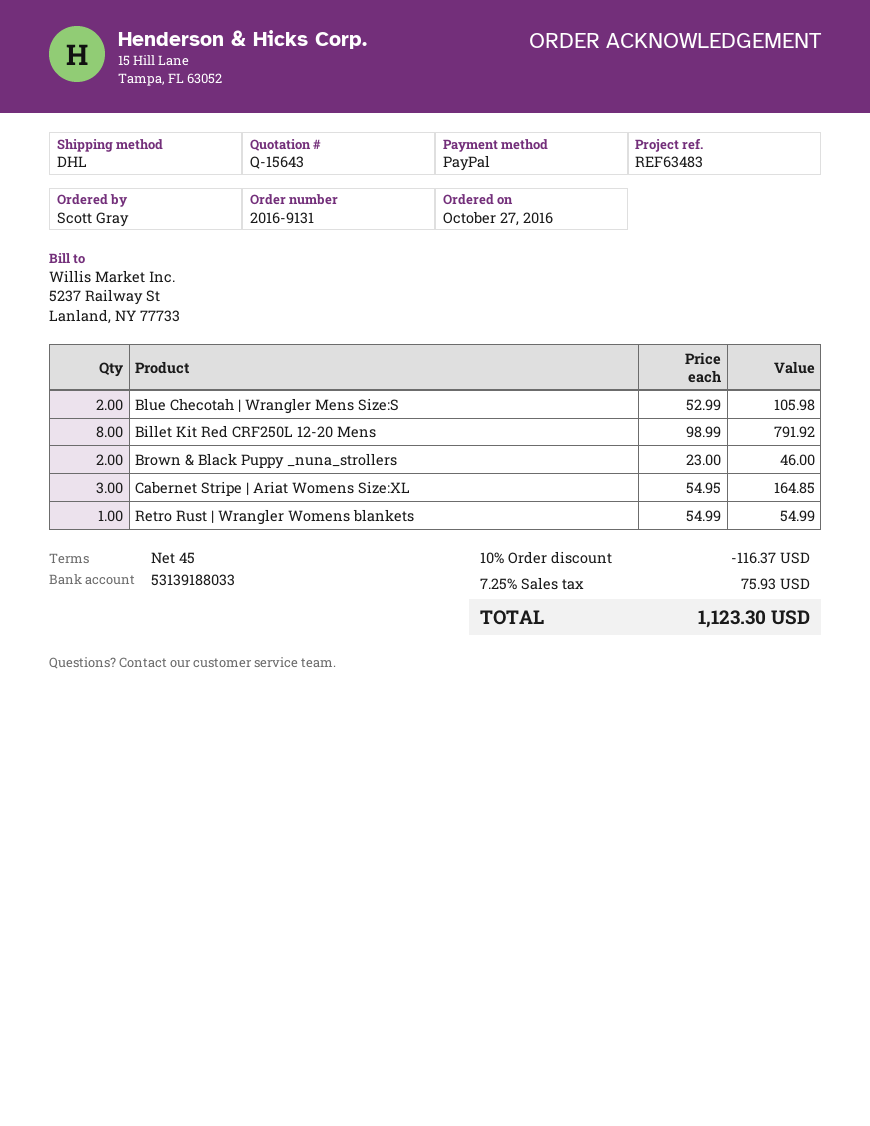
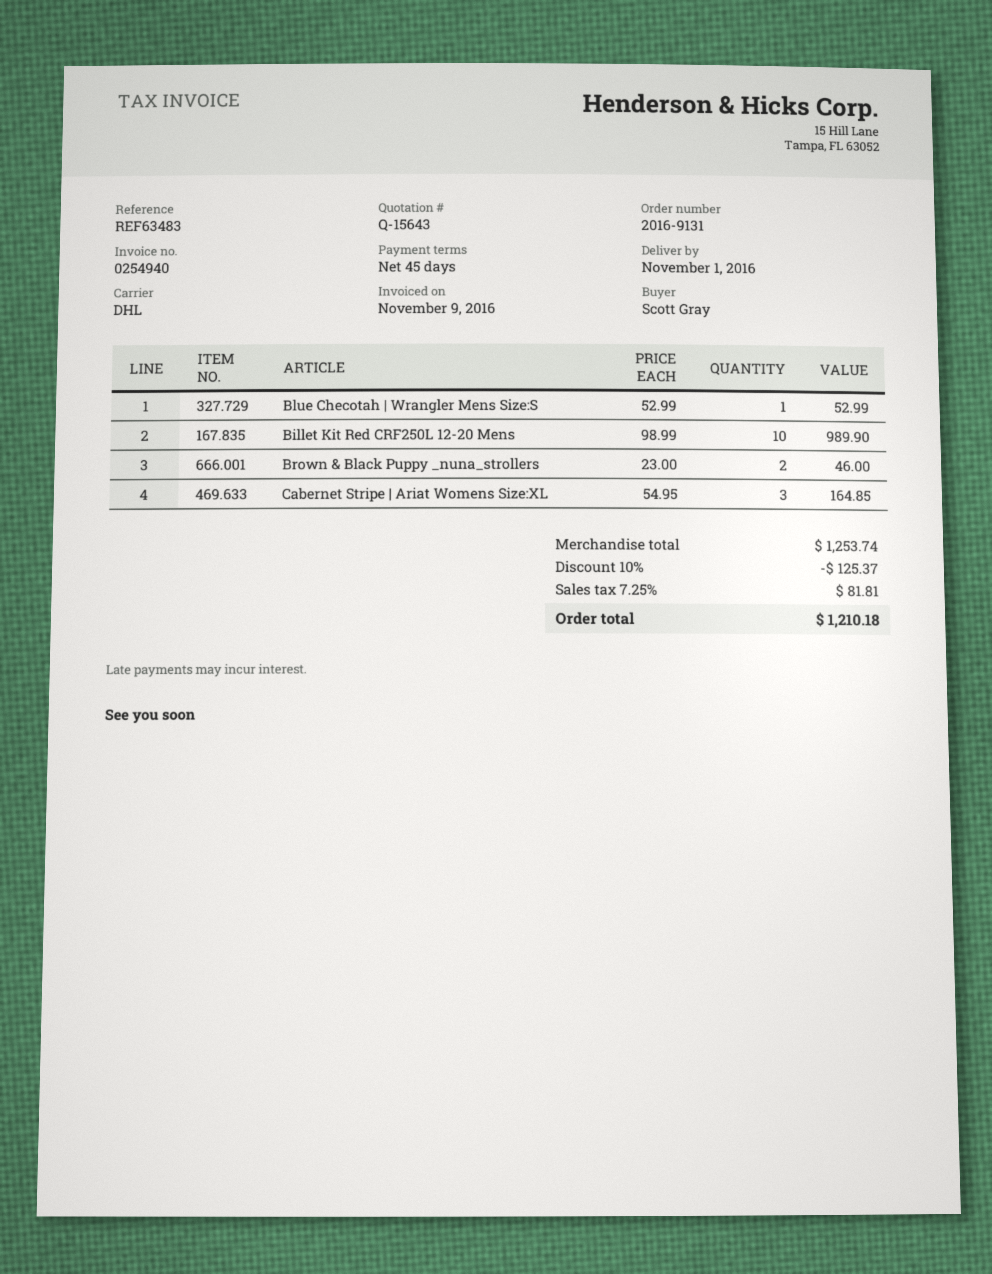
Blue Checotah | Wrangler Mens Size:S: 2 x 52.99 = 105.98 -> 1 x 52.99 = 52.99
Billet Kit Red CRF250L 12-20 Mens: 8 x 98.99 = 791.92 -> 10 x 98.99 = 989.90
Retro Rust | Wrangler Womens blankets: 1 x 54.99 = 54.99 -> none
discount: 10% = 116.37 -> 10% = 125.37
tax: 7.25% = 75.93 -> 7.25% = 81.81
total: 1123.30 -> 1210.18

